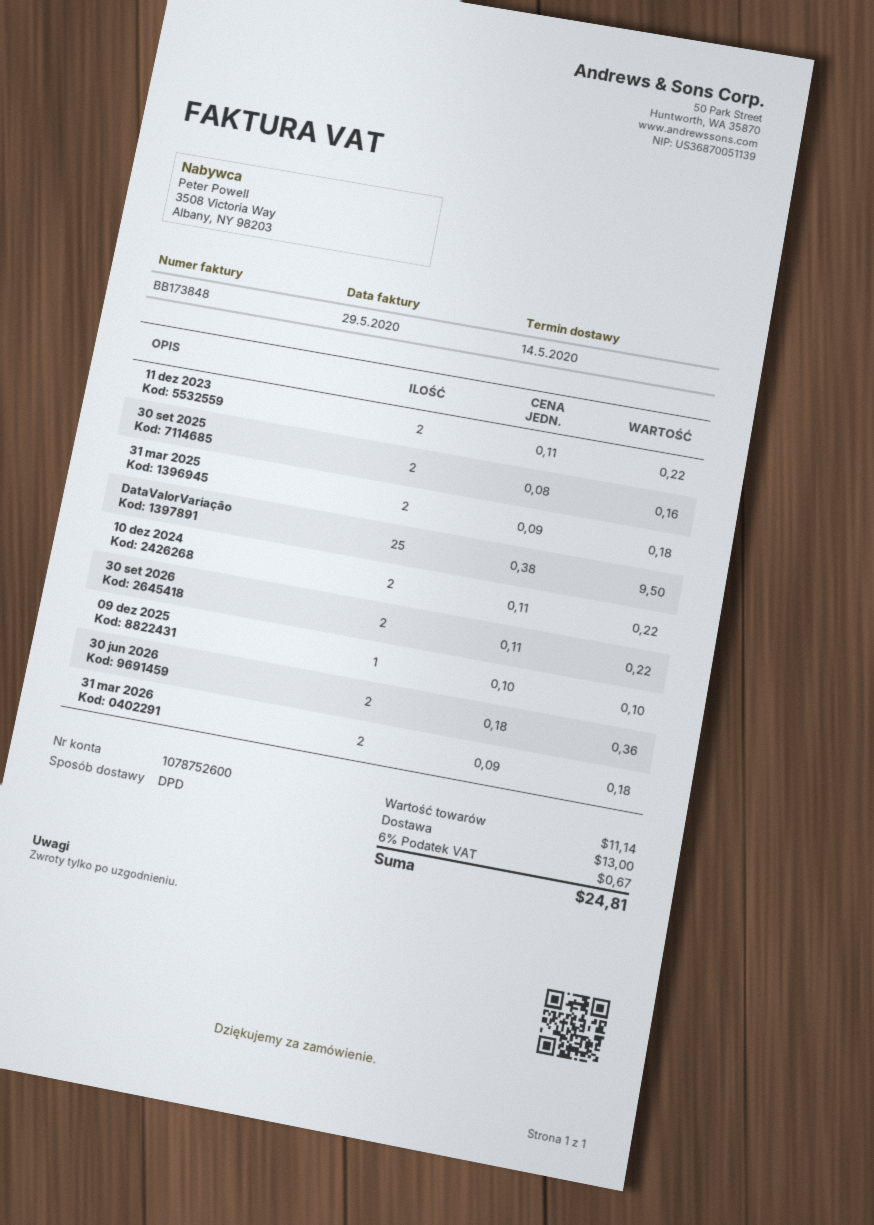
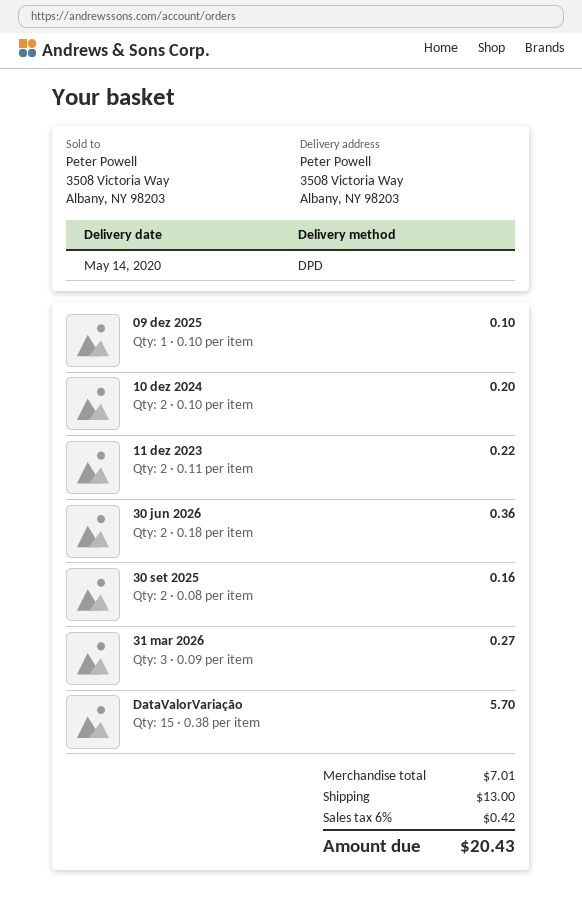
31 mar 2025: 2 x 0.09 = 0.18 -> none
DataValorVariação: 25 x 0.38 = 9.50 -> 15 x 0.38 = 5.70
10 dez 2024: 2 x 0.11 = 0.22 -> 2 x 0.10 = 0.20
30 set 2026: 2 x 0.11 = 0.22 -> none
31 mar 2026: 2 x 0.09 = 0.18 -> 3 x 0.09 = 0.27
subtotal: 11.14 -> 7.01
tax: 6% = 0.67 -> 6% = 0.42
total: 24.81 -> 20.43

